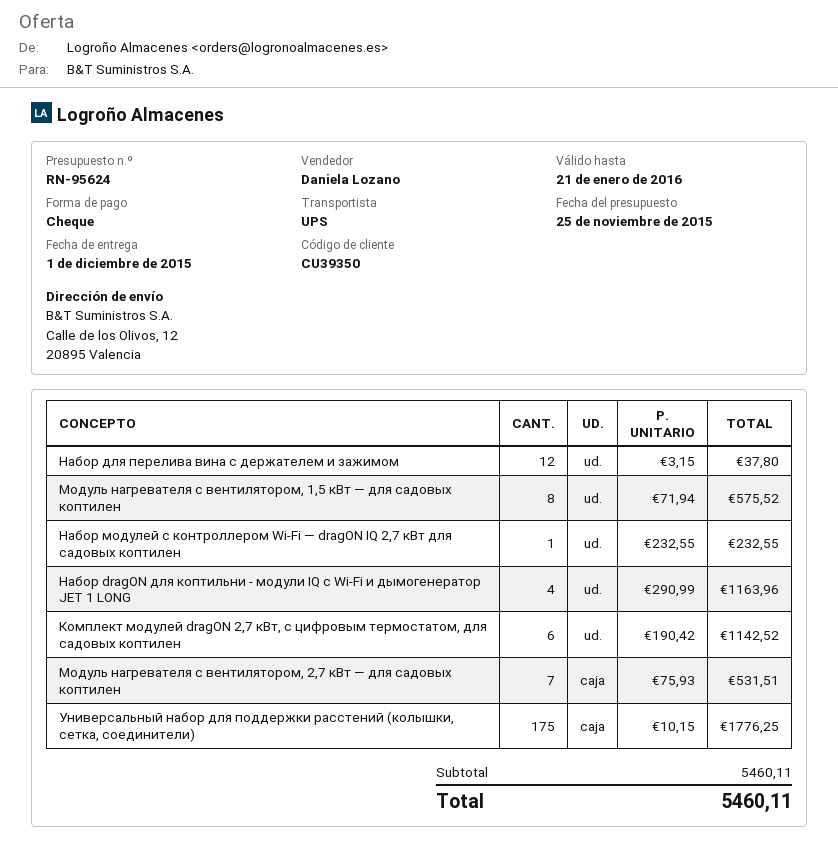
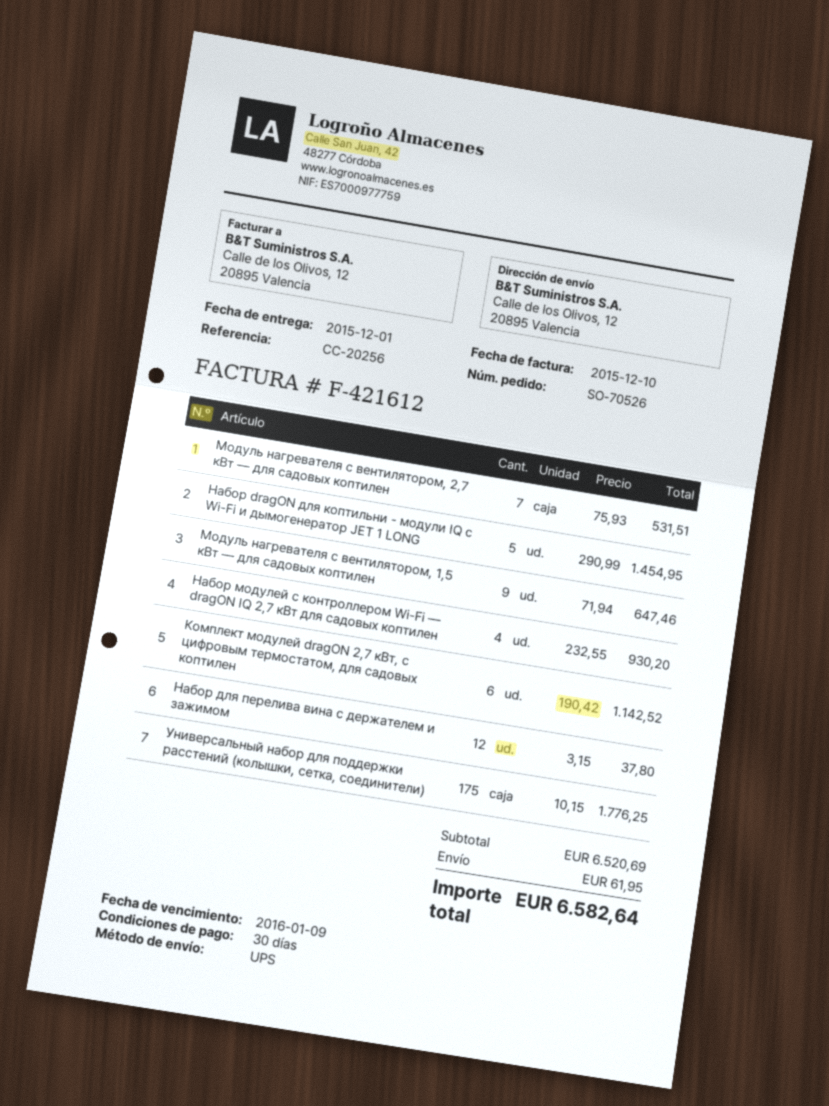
Модуль нагревателя с вентилятором, 1,5 кВт — для садовых коптилен: 8 x 71.94 = 575.52 -> 9 x 71.94 = 647.46
Набор модулей с контроллером Wi‑Fi — dragON IQ 2,7 кВт для садовых коптилен: 1 x 232.55 = 232.55 -> 4 x 232.55 = 930.20
Набор dragON для коптильни - модули IQ с Wi-Fi и дымогенератор JET 1 LONG: 4 x 290.99 = 1163.96 -> 5 x 290.99 = 1454.95
subtotal: 5460.11 -> 6520.69
shipping: none -> 61.95
total: 5460.11 -> 6582.64

